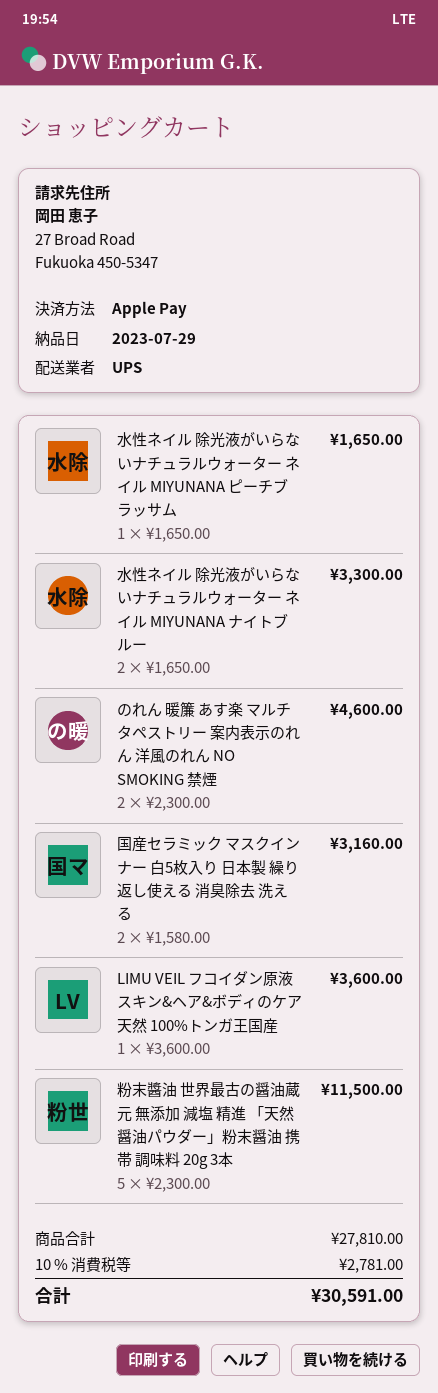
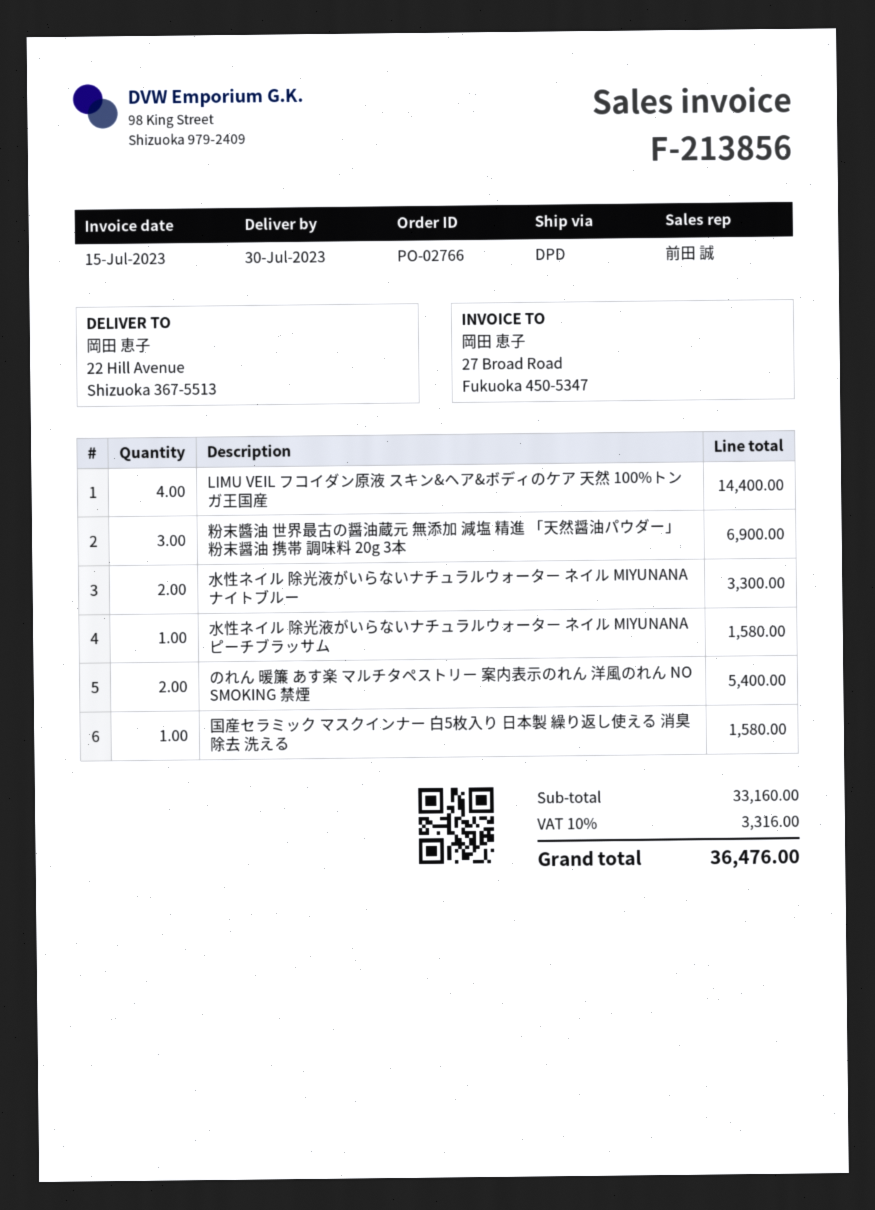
delivery date: 2023-07-29 -> 2023-07-30
shipping method: UPS -> DPD
水性ネイル 除光液がいらないナチュラルウォーター ネイル MIYUNANA ピーチブラッサム: 1 for 1650.00 -> 1 for 1580.00
のれん 暖簾 あす楽 マルチタペストリー 案内表示のれん 洋風のれん NO SMOKING 禁煙: 2 for 4600.00 -> 2 for 5400.00
国産セラミック マスクインナー 白5枚入り 日本製 繰り返し使える 消臭除去 洗える: 2 for 3160.00 -> 1 for 1580.00
LIMU VEIL フコイダン原液 スキン&ヘア&ボディのケア 天然 100%トンガ王国産: 1 for 3600.00 -> 4 for 14400.00
粉末醬油 世界最古の醤油蔵元 無添加 減塩 精進 「天然醤油パウダー」粉末醤油 携帯 調味料 20g 3本: 5 for 11500.00 -> 3 for 6900.00
subtotal: 27810.00 -> 33160.00
tax: 10% = 2781.00 -> 10% = 3316.00
total: 30591.00 -> 36476.00

